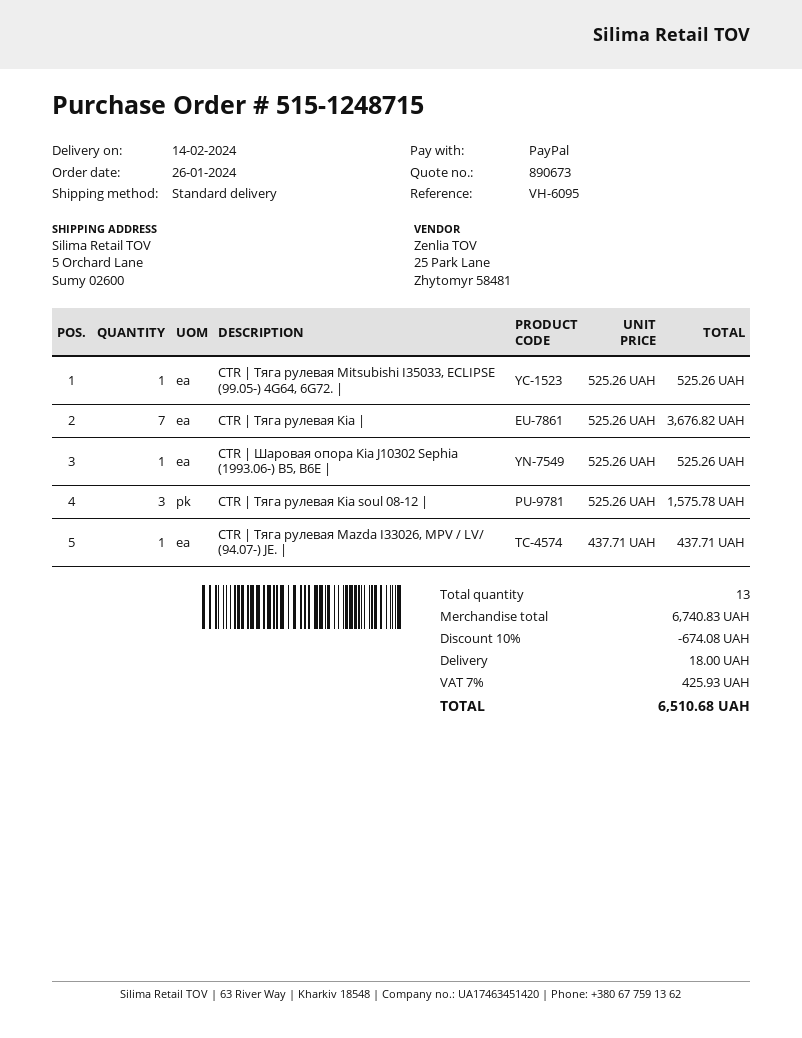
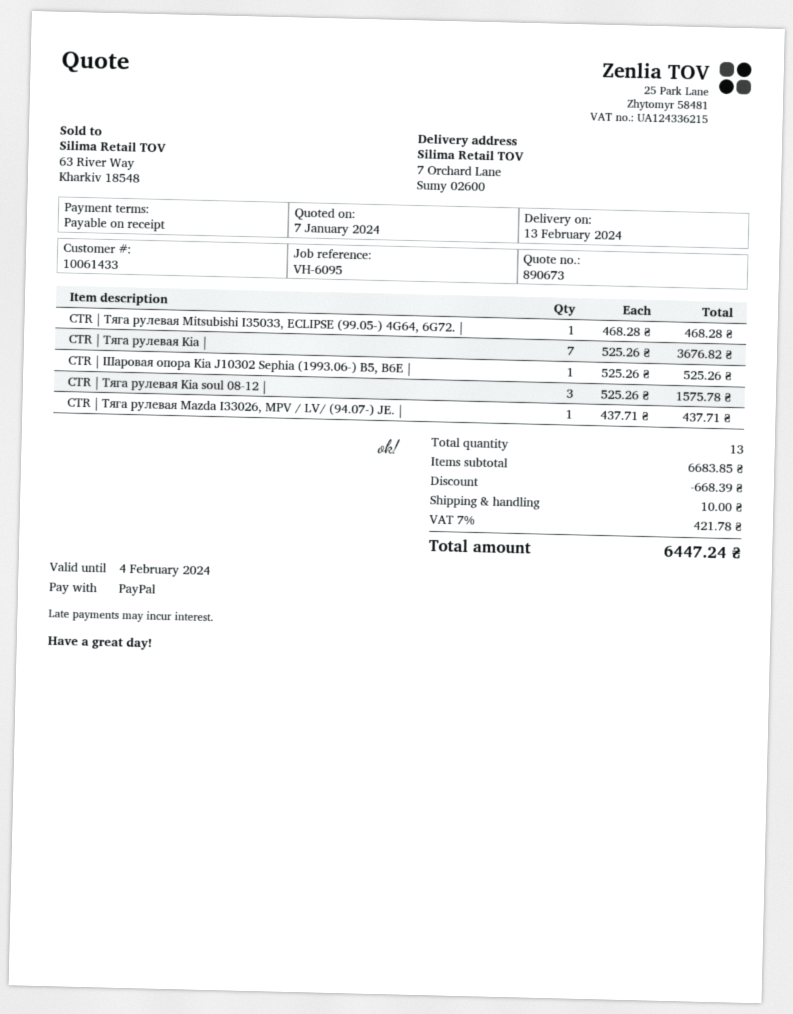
delivery date: 2024-02-14 -> 2024-02-13
ship to: 5 Orchard Lane, Sumy 02600 -> 7 Orchard Lane, Sumy 02600
CTR | Тяга рулевая Mitsubishi I35033, ECLIPSE (99.05-) 4G64, 6G72. |: 1 x 525.26 = 525.26 -> 1 x 468.28 = 468.28
subtotal: 6740.83 -> 6683.85
discount: 674.08 -> 668.39
shipping: 18.00 -> 10.00
tax: 7% = 425.93 -> 7% = 421.78
total: 6510.68 -> 6447.24

